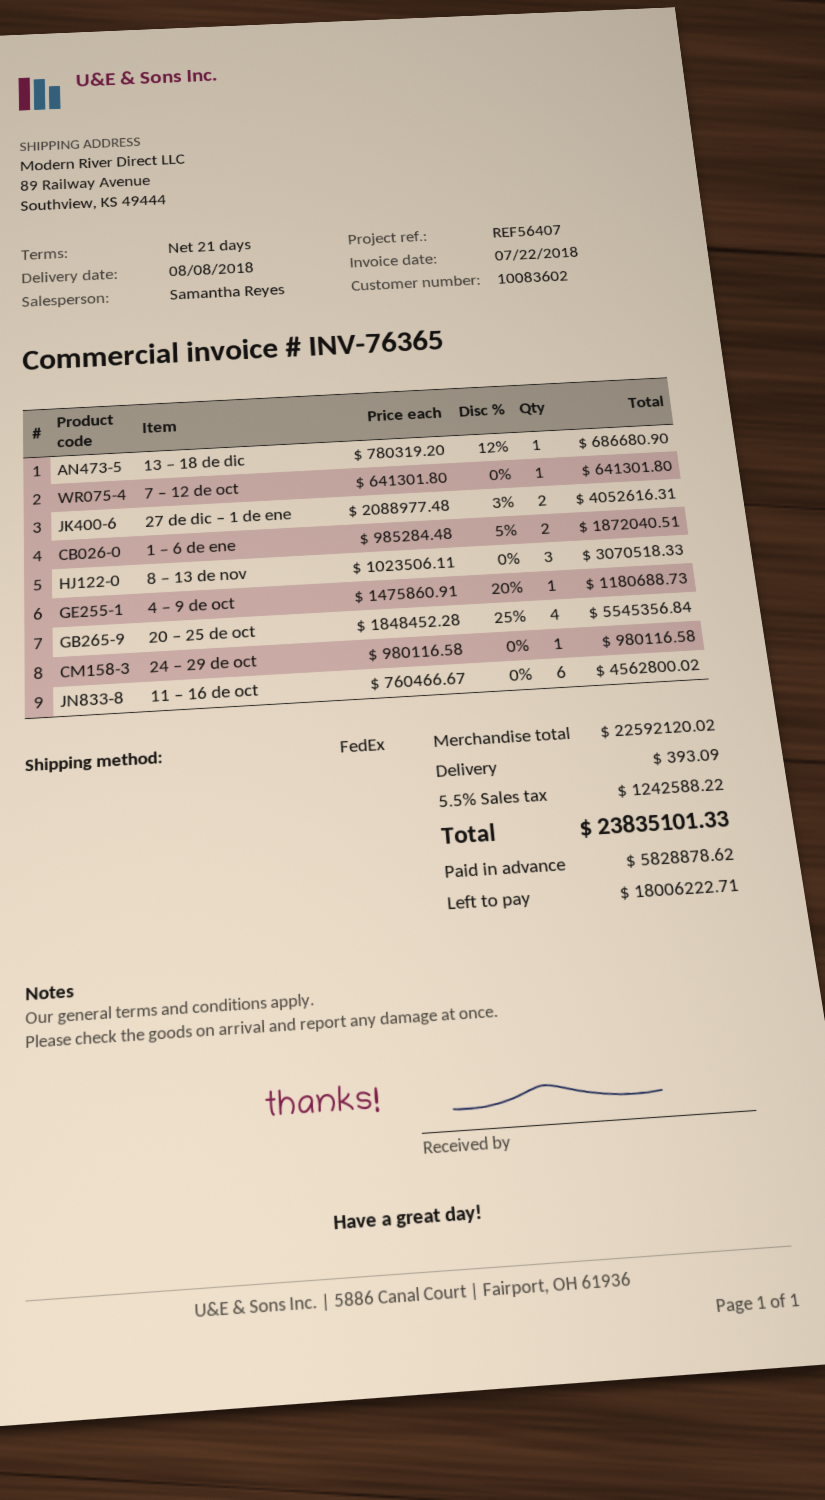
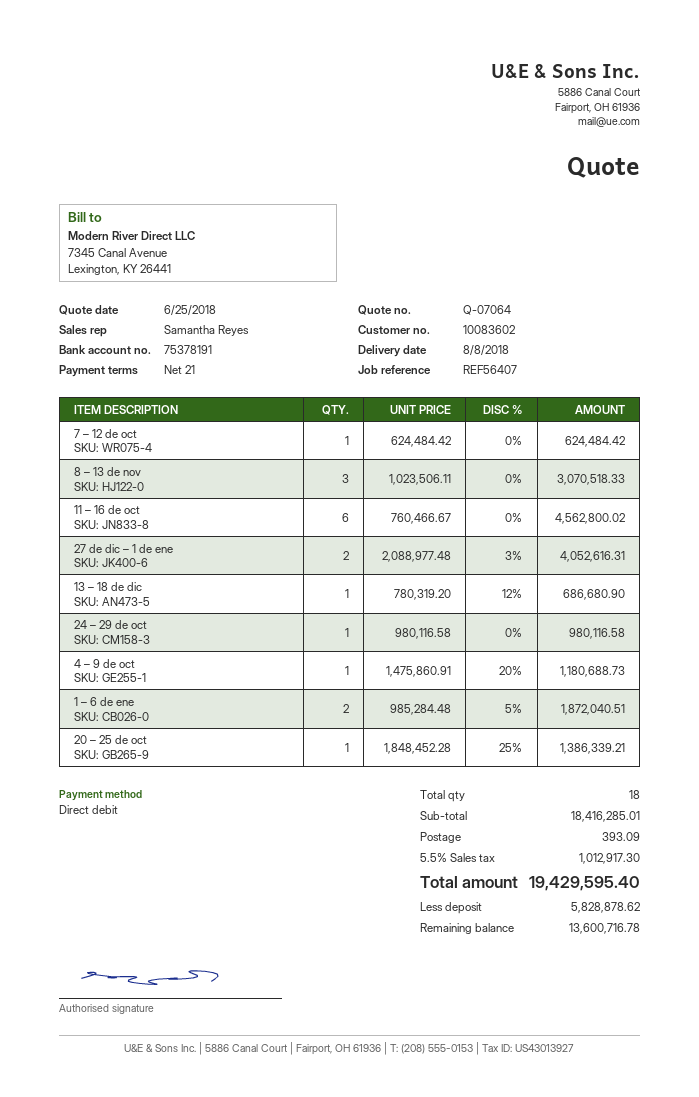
7 – 12 de oct: 1 x 641301.80 = 641301.80 -> 1 x 624484.42 = 624484.42
20 – 25 de oct: 4 x 1848452.28 - 25% = 5545356.84 -> 1 x 1848452.28 - 25% = 1386339.21
subtotal: 22592120.02 -> 18416285.01
tax: 5.5% = 1242588.22 -> 5.5% = 1012917.30
total: 23835101.33 -> 19429595.40
balance: 18006222.71 -> 13600716.78

